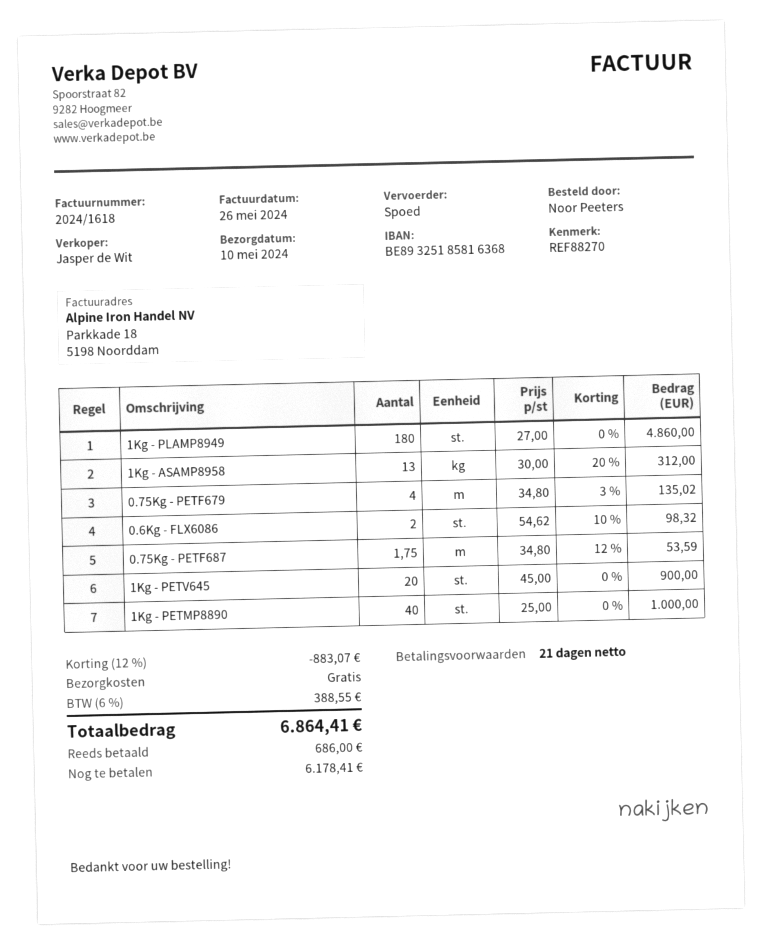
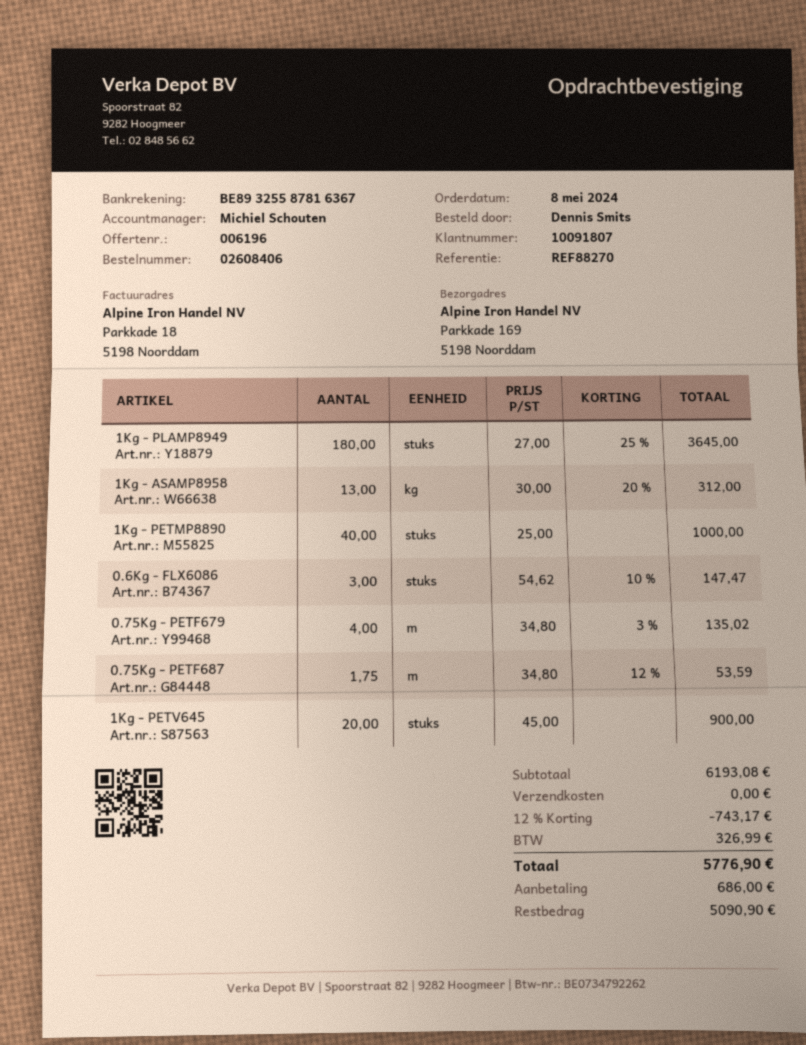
ordered by: Noor Peeters -> Dennis Smits
sales rep: Jasper de Wit -> Michiel Schouten
bank account: BE89325185816368 -> BE89325587816367
1Kg - PLAMP8949: 180 x 27.00 = 4860.00 -> 180 x 27.00 - 25% = 3645.00
0.6Kg - FLX6086: 2 x 54.62 - 10% = 98.32 -> 3 x 54.62 - 10% = 147.47
discount: 12% = 883.07 -> 12% = 743.17
tax: 388.55 -> 326.99
total: 6864.41 -> 5776.90
balance: 6178.41 -> 5090.90

